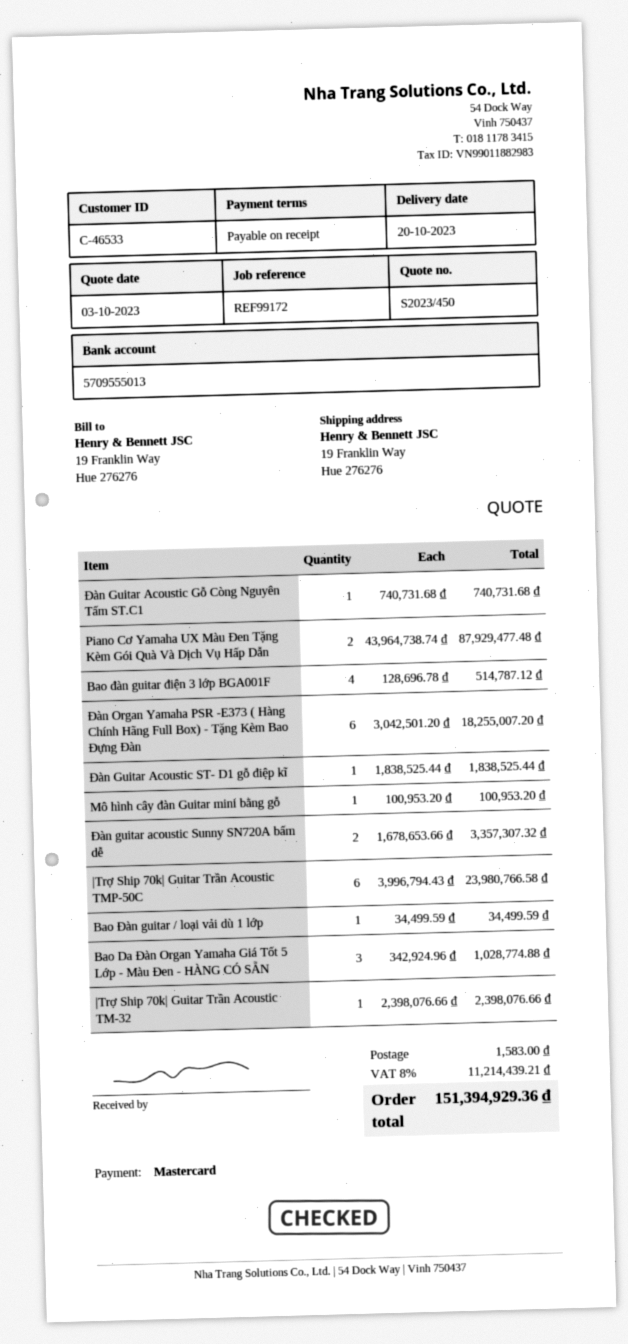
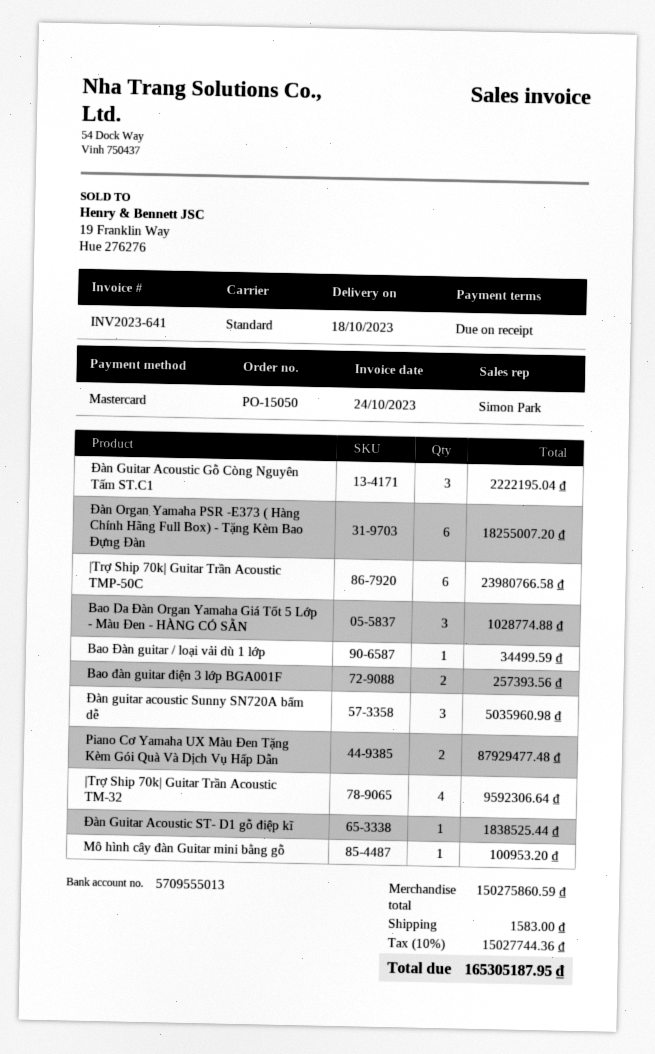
delivery date: 2023-10-20 -> 2023-10-18
Đàn Guitar Acoustic Gỗ Còng Nguyên Tấm ST.C1: 1 for 740731.68 -> 3 for 2222195.04
Bao đàn guitar điện 3 lớp BGA001F: 4 for 514787.12 -> 2 for 257393.56
Đàn guitar acoustic Sunny SN720A bấm dễ: 2 for 3357307.32 -> 3 for 5035960.98
|Trợ Ship 70k| Guitar Trần Acoustic TM-32: 1 for 2398076.66 -> 4 for 9592306.64
tax: 8% = 11214439.21 -> 10% = 15027744.36
total: 151394929.36 -> 165305187.95

